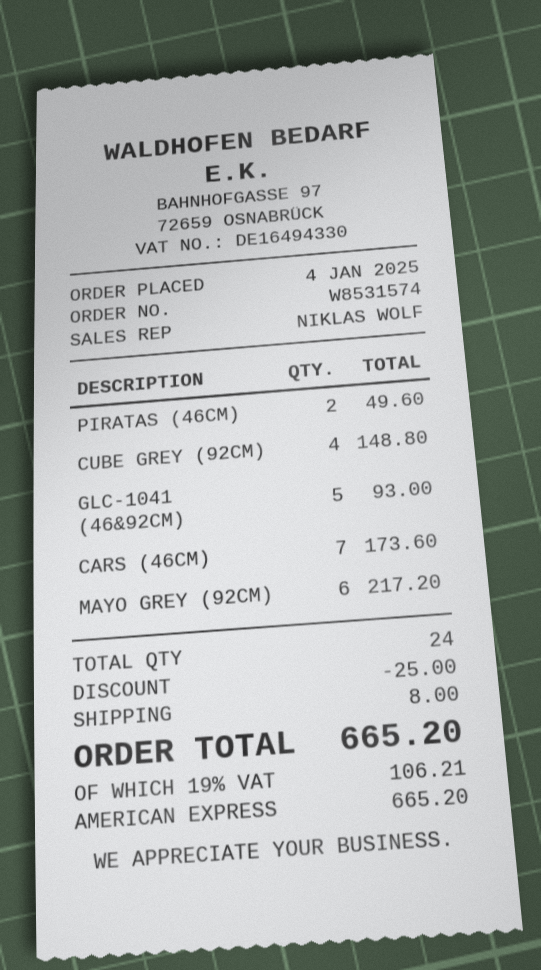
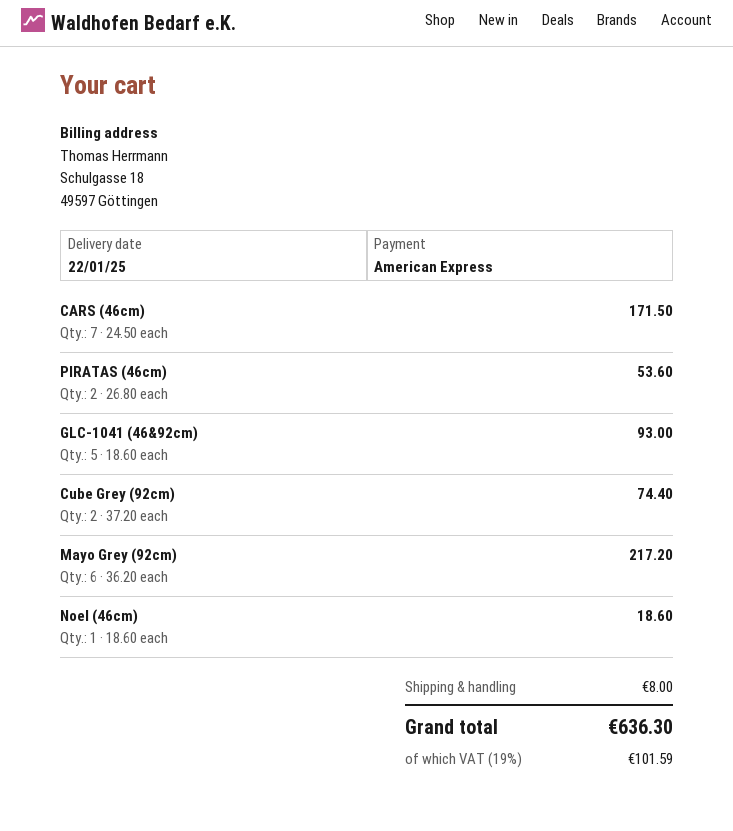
PIRATAS (46CM): 2 for 49.60 -> 2 for 53.60
CUBE GREY (92CM): 4 for 148.80 -> 2 for 74.40
CARS (46CM): 7 for 173.60 -> 7 for 171.50
Noel (46cm): none -> 1 for 18.60
discount: 25.00 -> none
tax: 19% = 106.21 -> 19% = 101.59
total: 665.20 -> 636.30

